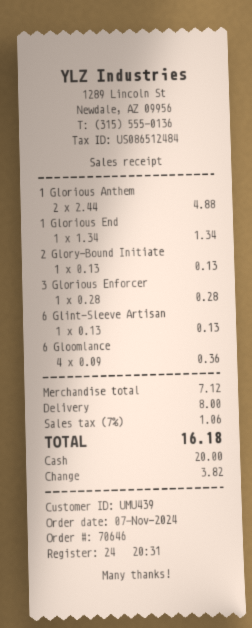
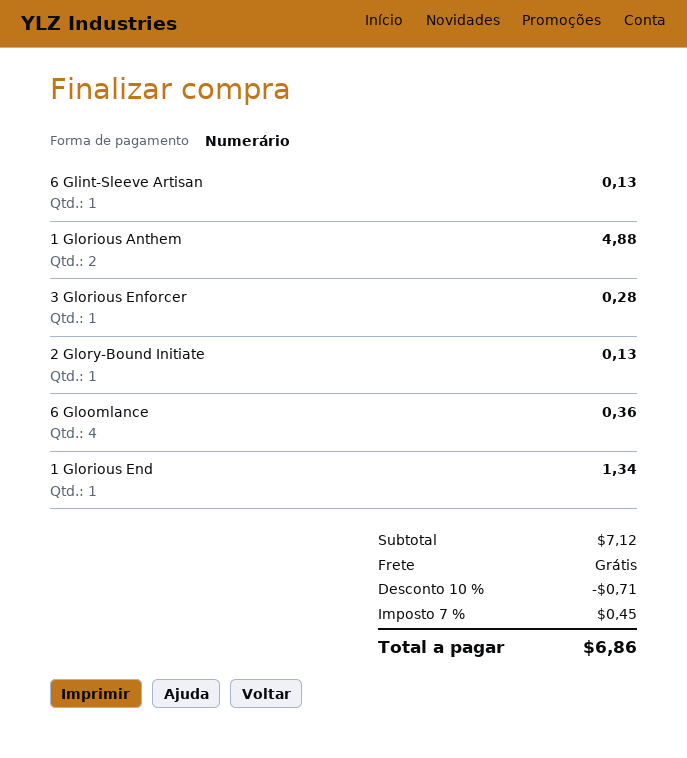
discount: none -> 10% = 0.71
shipping: 8.00 -> 0.00
tax: 7% = 1.06 -> 7% = 0.45
total: 16.18 -> 6.86

